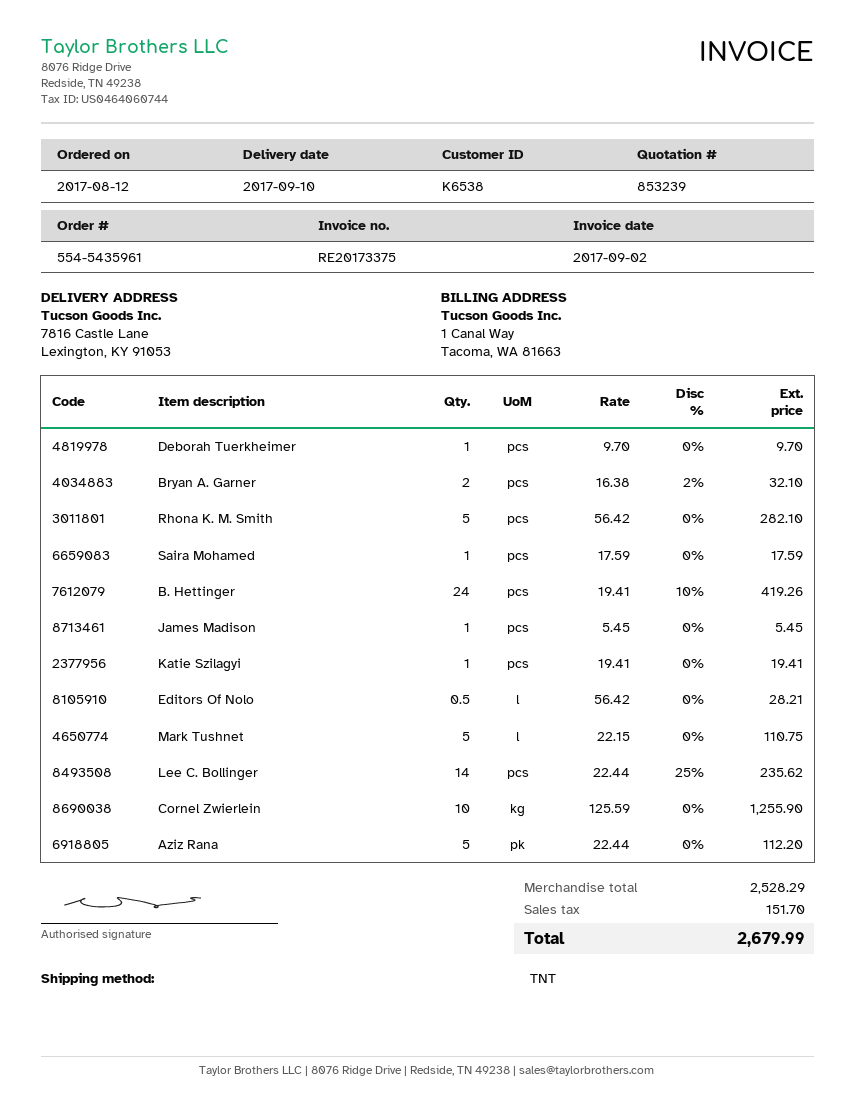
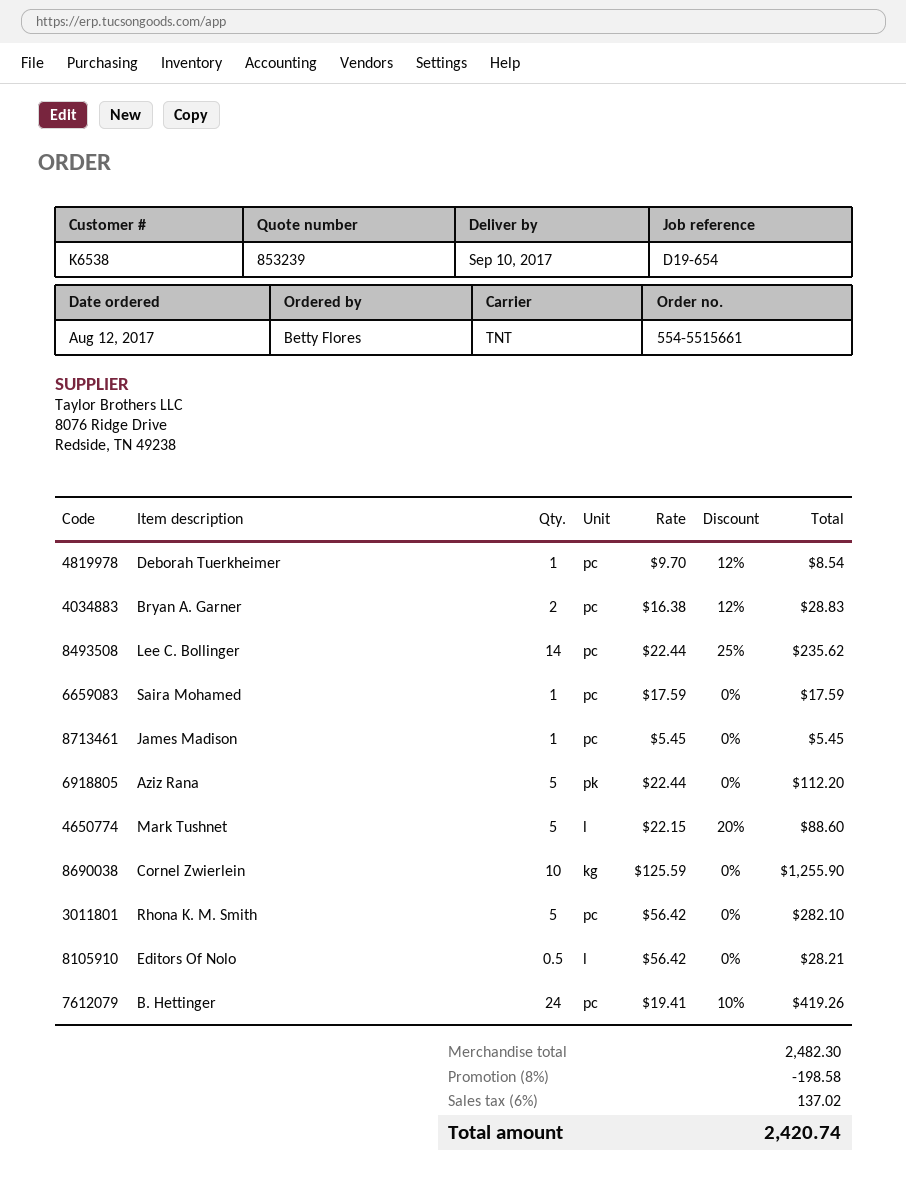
order number: 554-5435961 -> 554-5515661
Deborah Tuerkheimer: 1 x 9.70 = 9.70 -> 1 x 9.70 - 12% = 8.54
Bryan A. Garner: 2 x 16.38 - 2% = 32.10 -> 2 x 16.38 - 12% = 28.83
Katie Szilagyi: 1 x 19.41 = 19.41 -> none
Mark Tushnet: 5 x 22.15 = 110.75 -> 5 x 22.15 - 20% = 88.60
subtotal: 2528.29 -> 2482.30
discount: none -> 8% = 198.58
tax: 151.70 -> 137.02
total: 2679.99 -> 2420.74

